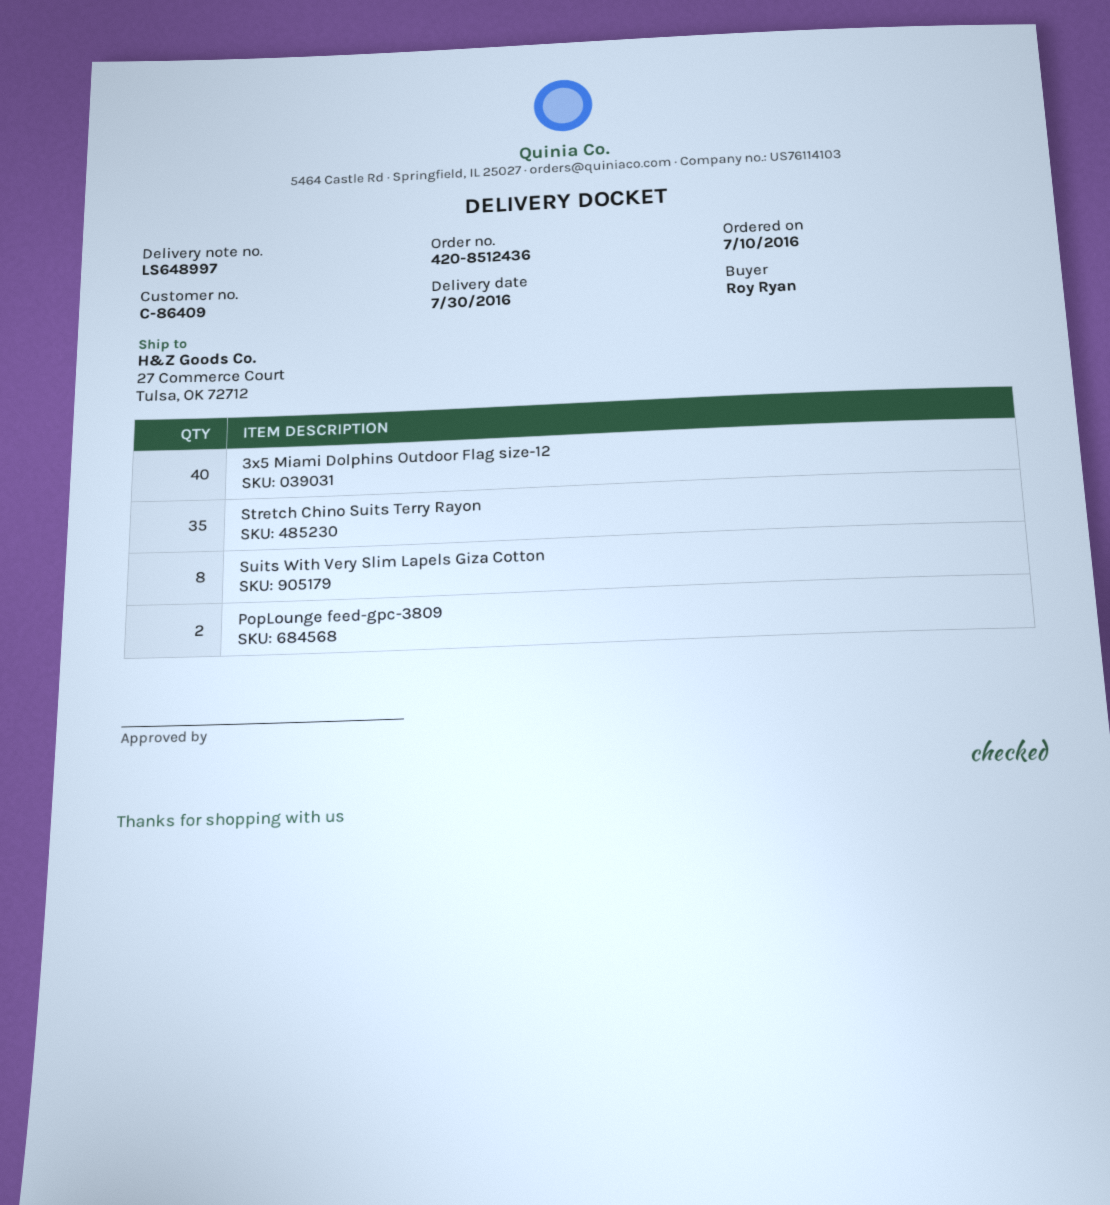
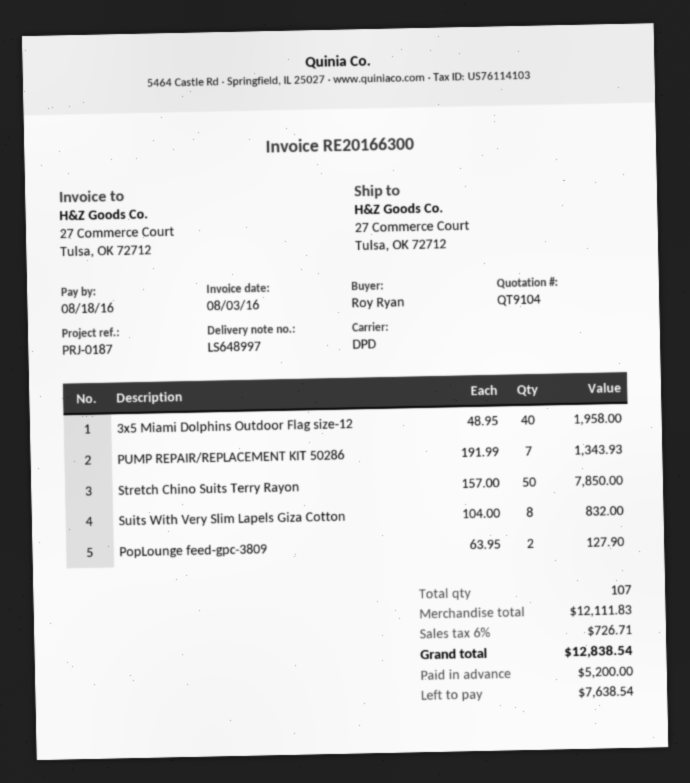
Stretch Chino Suits Terry Rayon: 35 -> 50
PUMP REPAIR/REPLACEMENT KIT 50286: none -> 7

